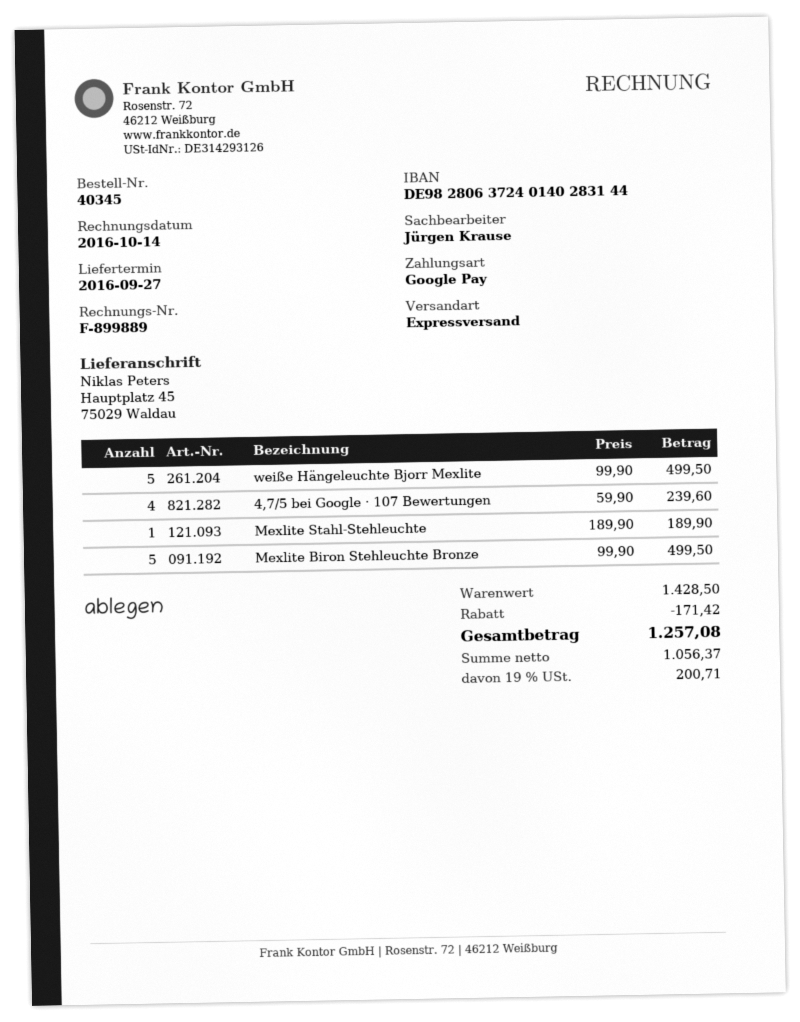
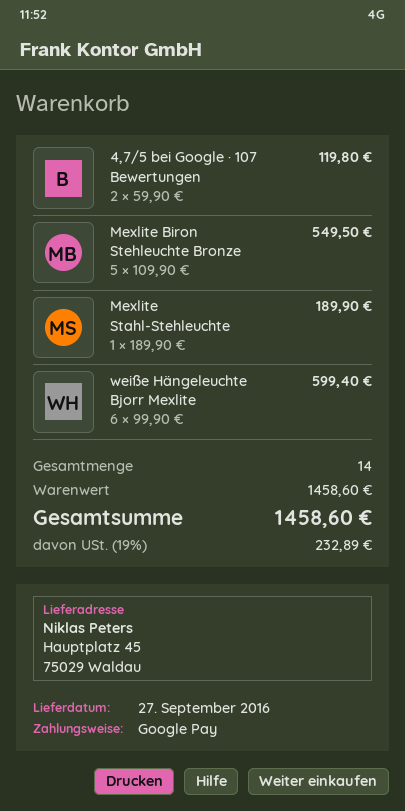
weiße Hängeleuchte Bjorr Mexlite: 5 x 99.90 = 499.50 -> 6 x 99.90 = 599.40
4,7/5 bei Google · 107 Bewertungen: 4 x 59.90 = 239.60 -> 2 x 59.90 = 119.80
Mexlite Biron Stehleuchte Bronze: 5 x 99.90 = 499.50 -> 5 x 109.90 = 549.50
subtotal: 1428.50 -> 1458.60
discount: 171.42 -> none
tax: 19% = 200.71 -> 19% = 232.89
total: 1257.08 -> 1458.60

